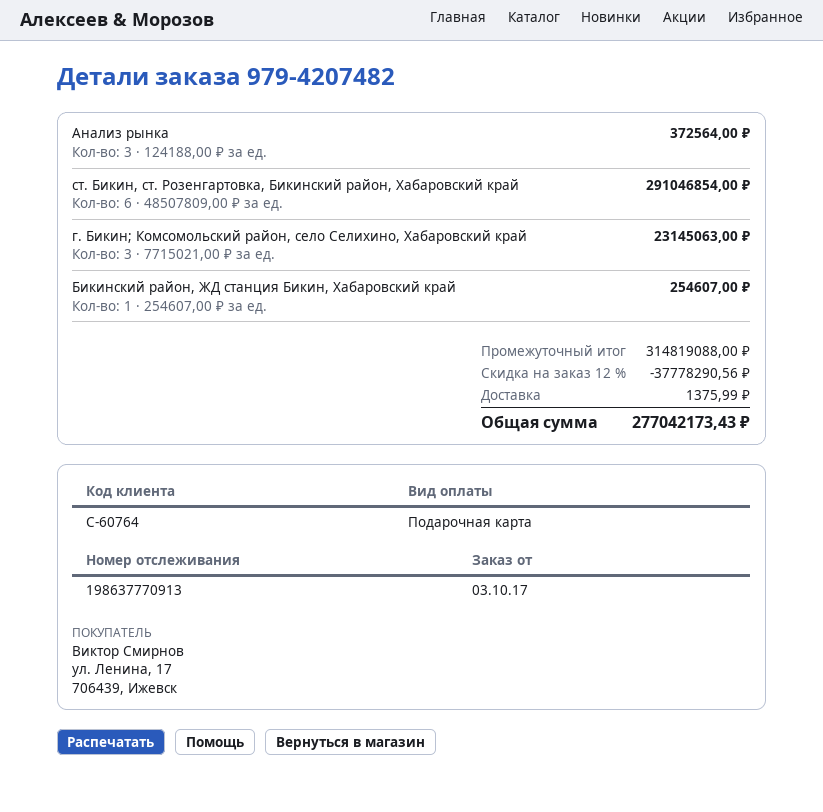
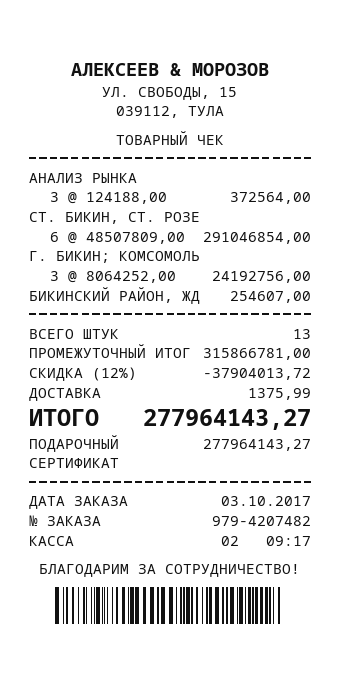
г. Бикин; Комсомольский район, село Селихино, Хабаровский край: 3 x 7715021.00 = 23145063.00 -> 3 x 8064252.00 = 24192756.00
subtotal: 314819088.00 -> 315866781.00
discount: 12% = 37778290.56 -> 12% = 37904013.72
total: 277042173.43 -> 277964143.27

